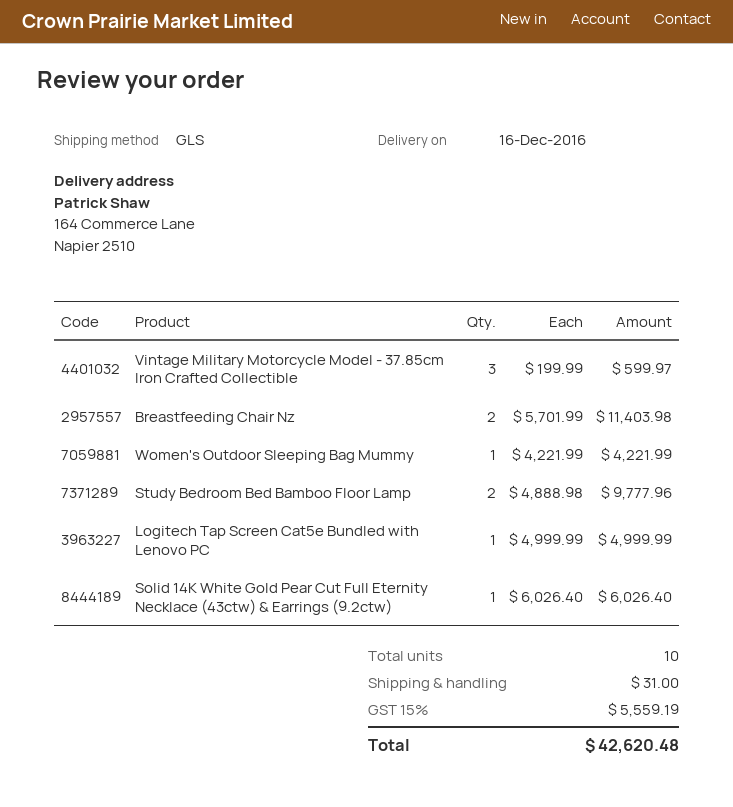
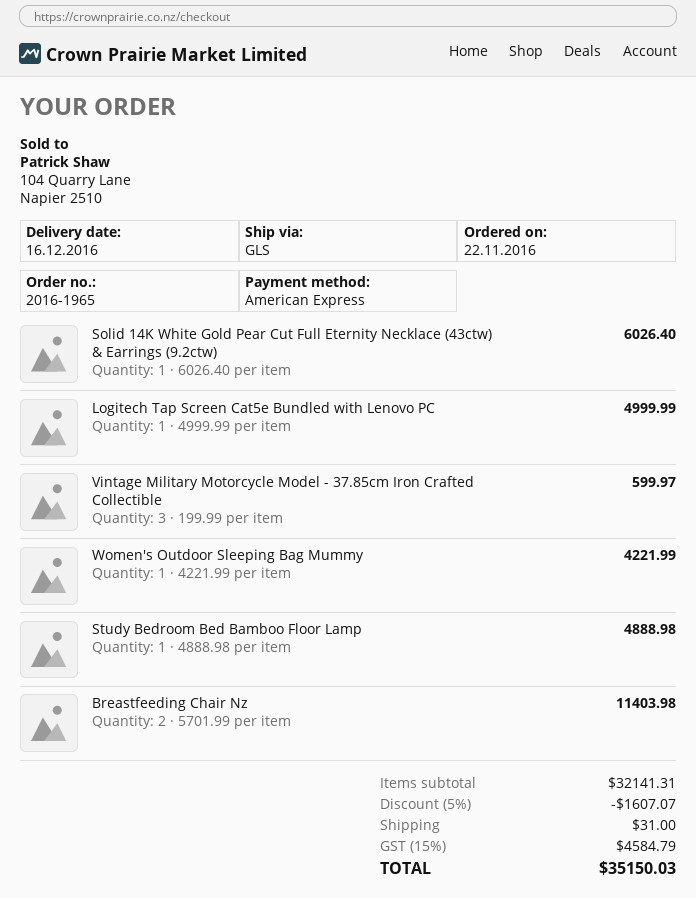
Study Bedroom Bed Bamboo Floor Lamp: 2 x 4888.98 = 9777.96 -> 1 x 4888.98 = 4888.98
discount: none -> 5% = 1607.07
tax: 15% = 5559.19 -> 15% = 4584.79
total: 42620.48 -> 35150.03

